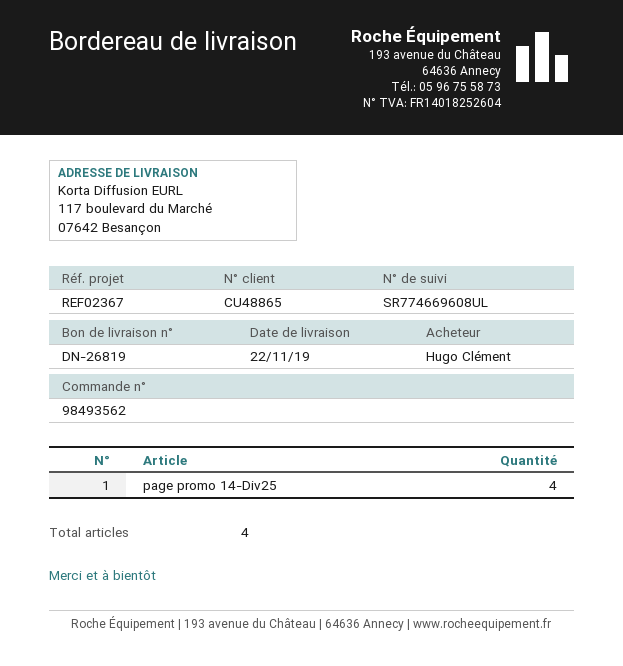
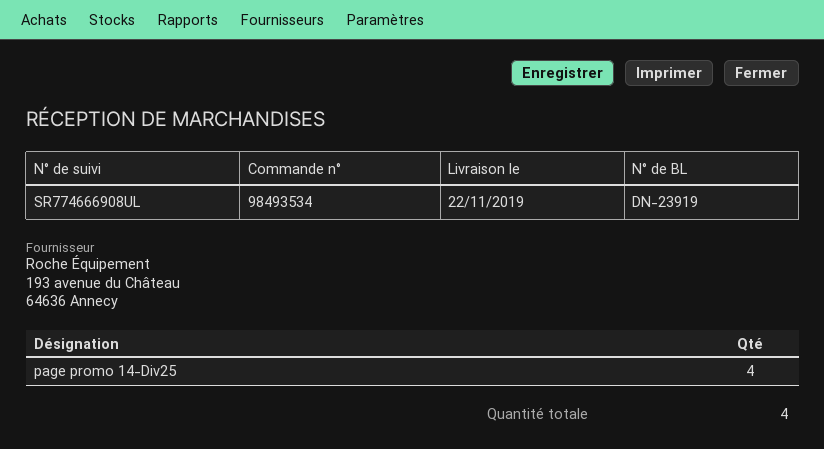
order number: 98493562 -> 98493534
delivery note number: DN-26819 -> DN-23919
tracking number: SR774669608UL -> SR774666908UL

